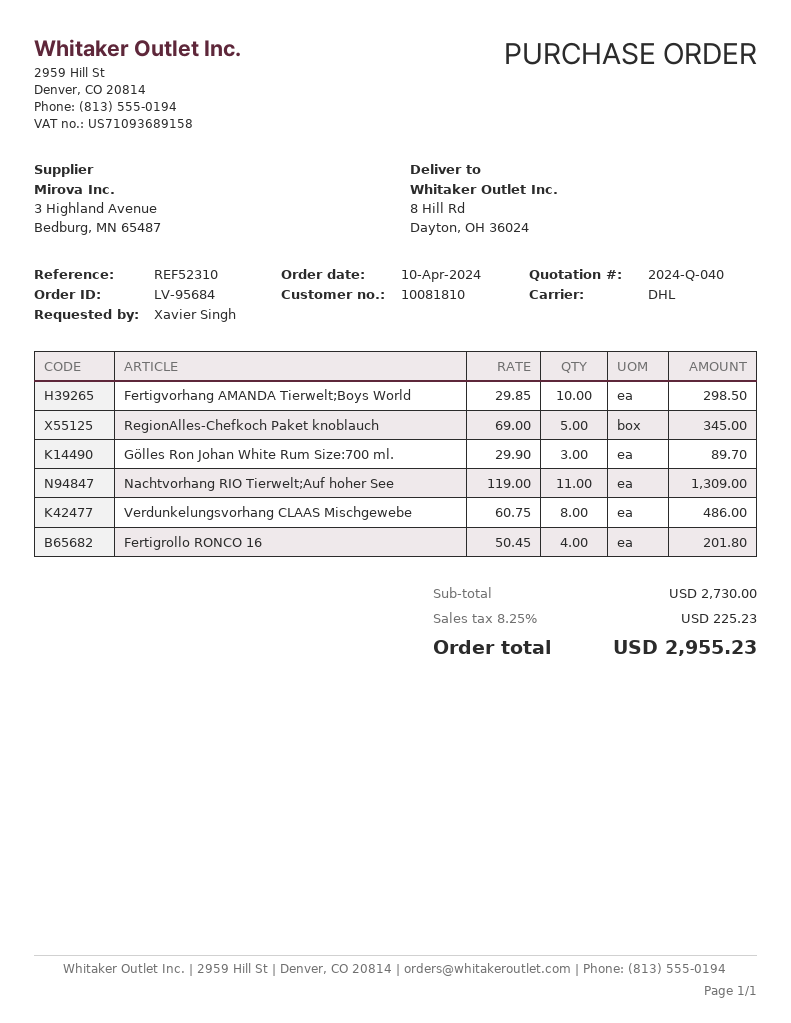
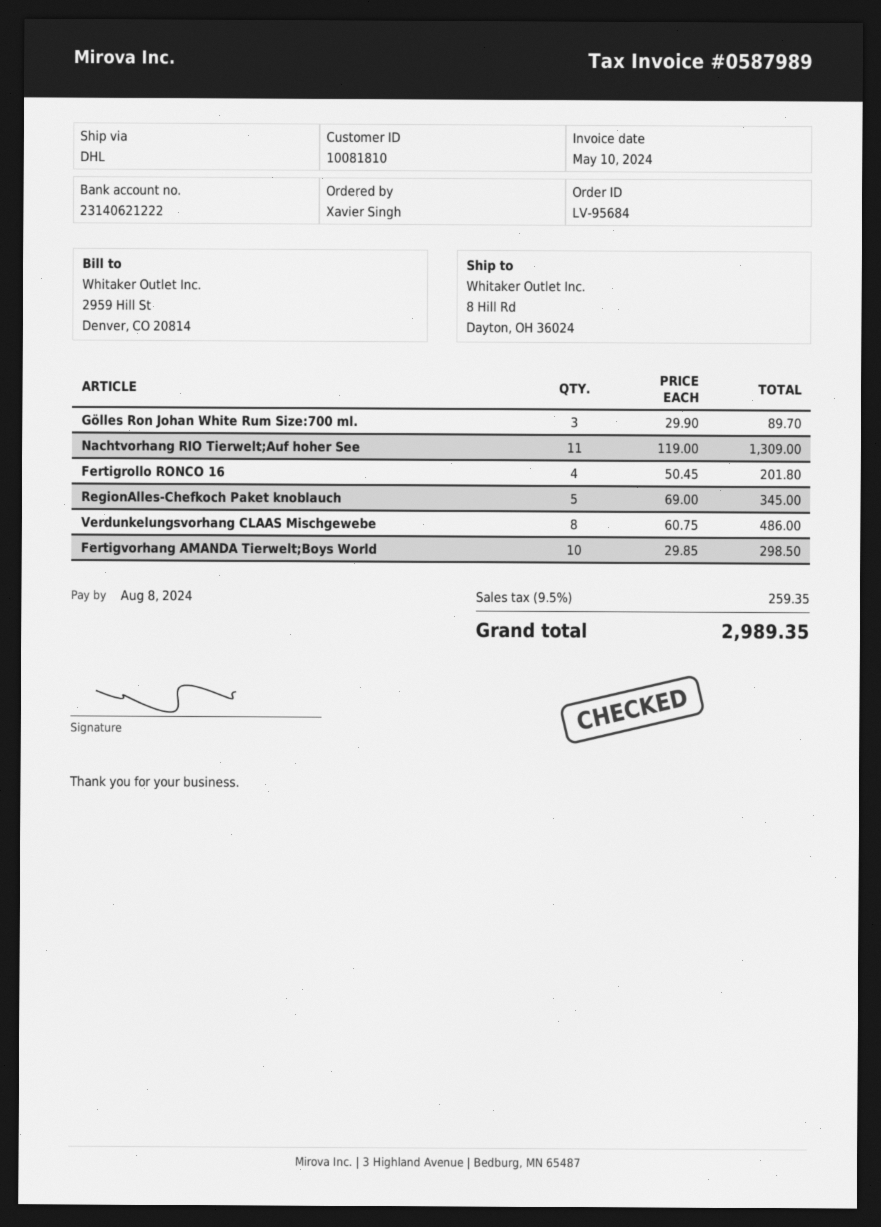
tax: 8.25% = 225.23 -> 9.5% = 259.35
total: 2955.23 -> 2989.35

